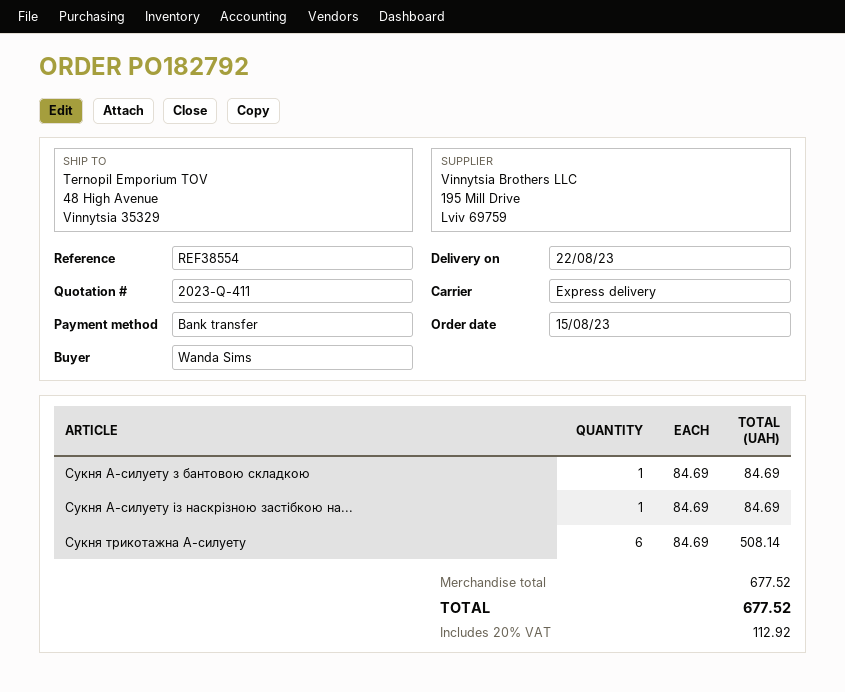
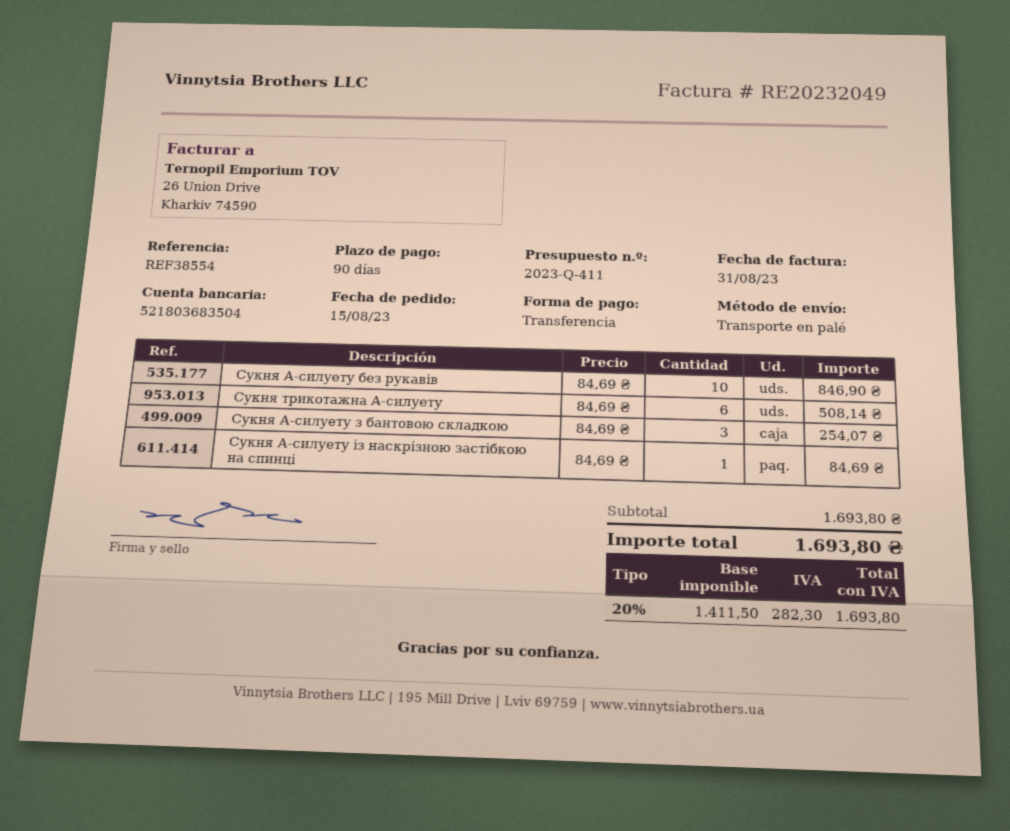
shipping method: express -> pallet freight
Сукня А-силуету з бантовою складкою: 1 x 84.69 = 84.69 -> 3 x 84.69 = 254.07
Сукня А-силуету без рукавів: none -> 10 x 84.69 = 846.90
subtotal: 677.52 -> 1693.80
tax: 20% = 112.92 -> 20% = 282.30
total: 677.52 -> 1693.80

